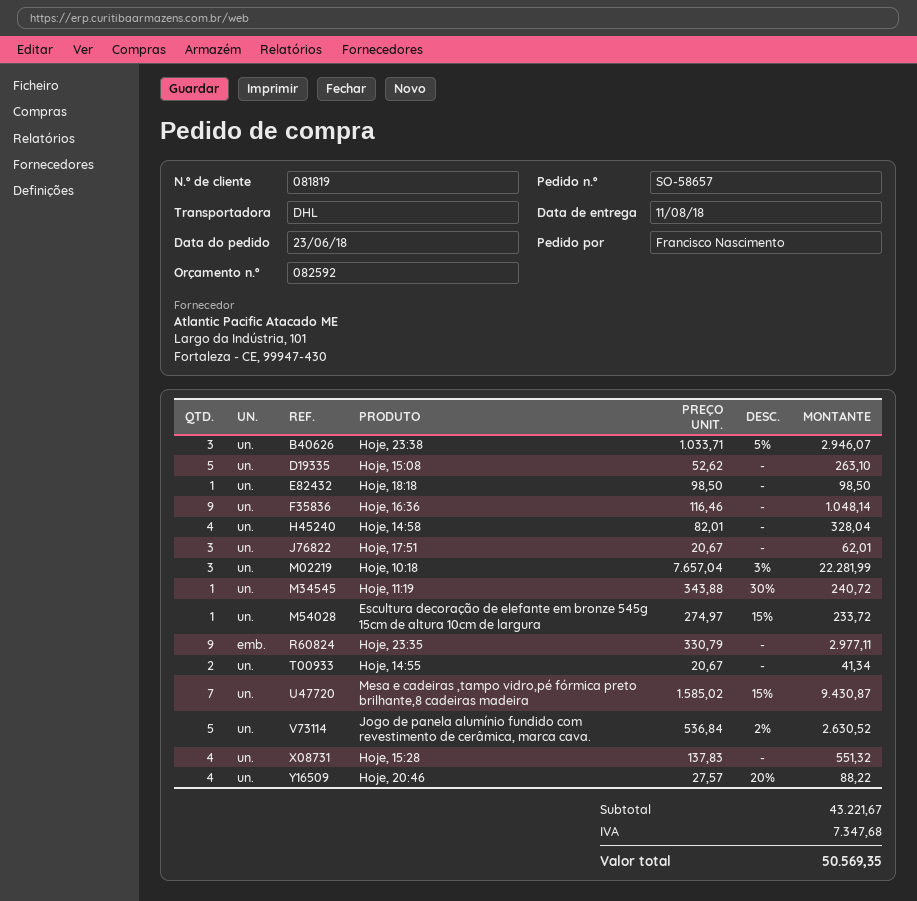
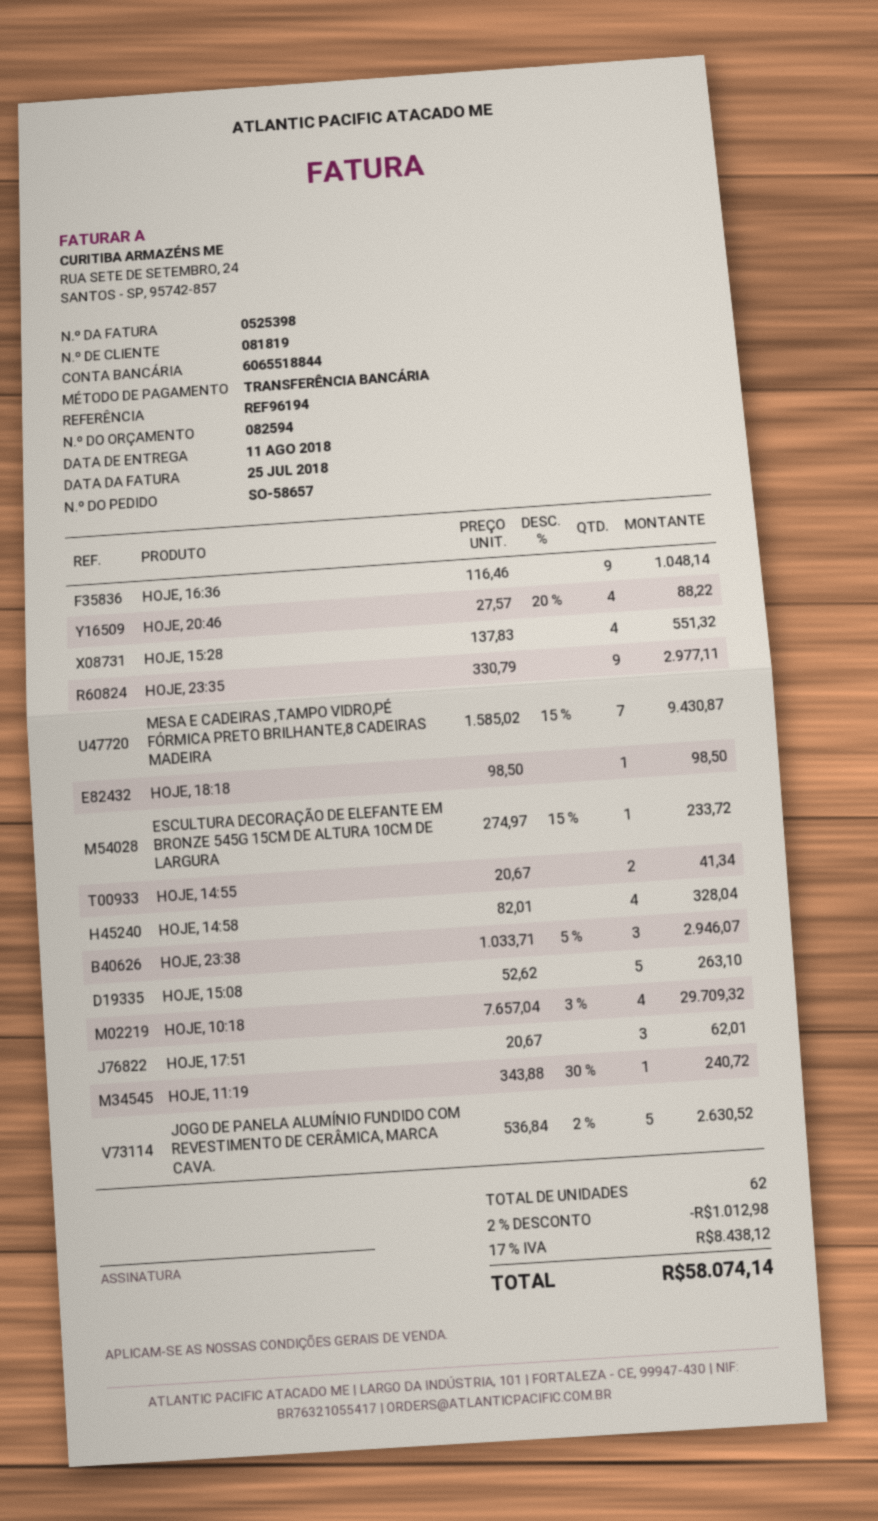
quote number: 082592 -> 082594
Hoje, 10:18: 3 x 7657.04 - 3% = 22281.99 -> 4 x 7657.04 - 3% = 29709.32
discount: none -> 2% = 1012.98
tax: 7347.68 -> 8438.12
total: 50569.35 -> 58074.14

